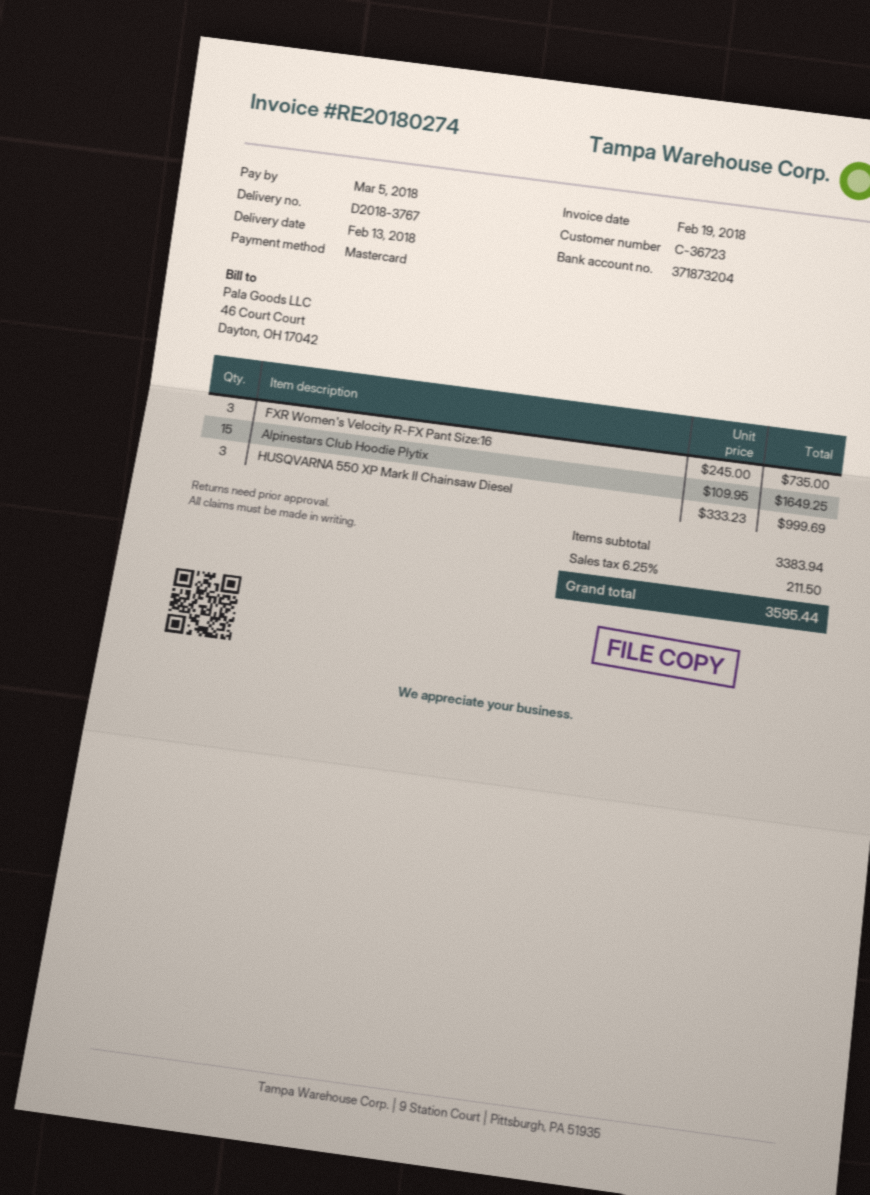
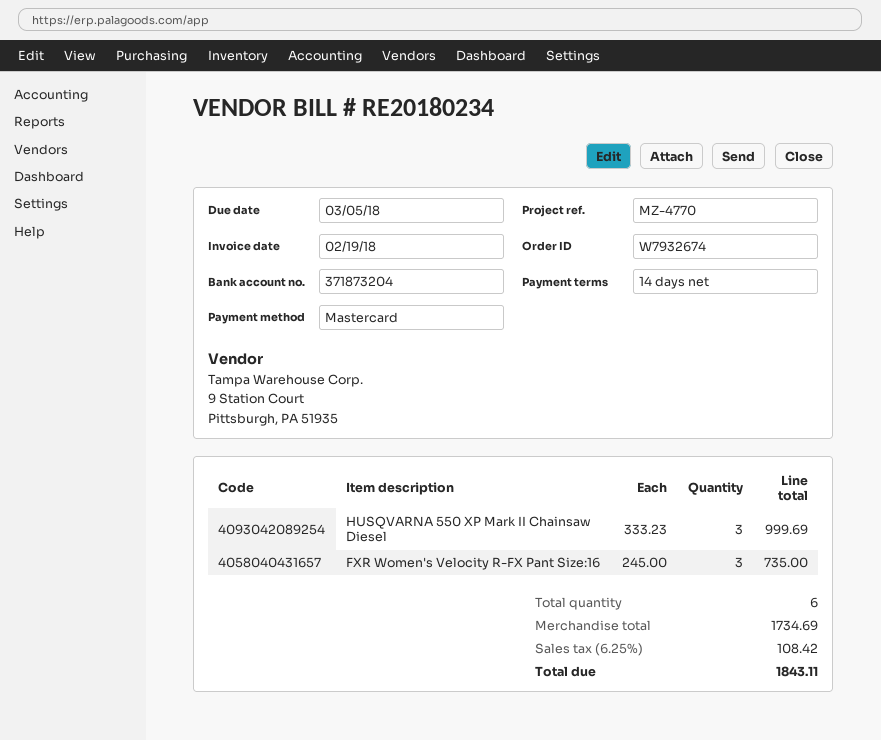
invoice number: RE20180274 -> RE20180234
Alpinestars Club Hoodie Plytix: 15 x 109.95 = 1649.25 -> none
subtotal: 3383.94 -> 1734.69
tax: 6.25% = 211.50 -> 6.25% = 108.42
total: 3595.44 -> 1843.11

